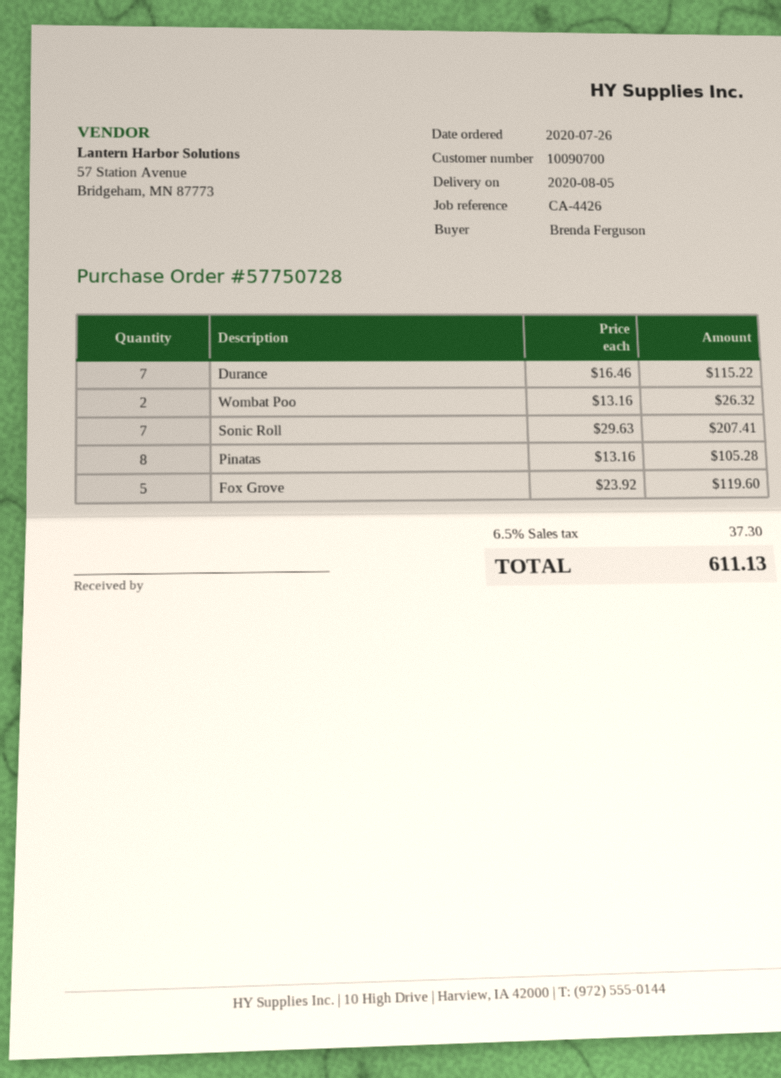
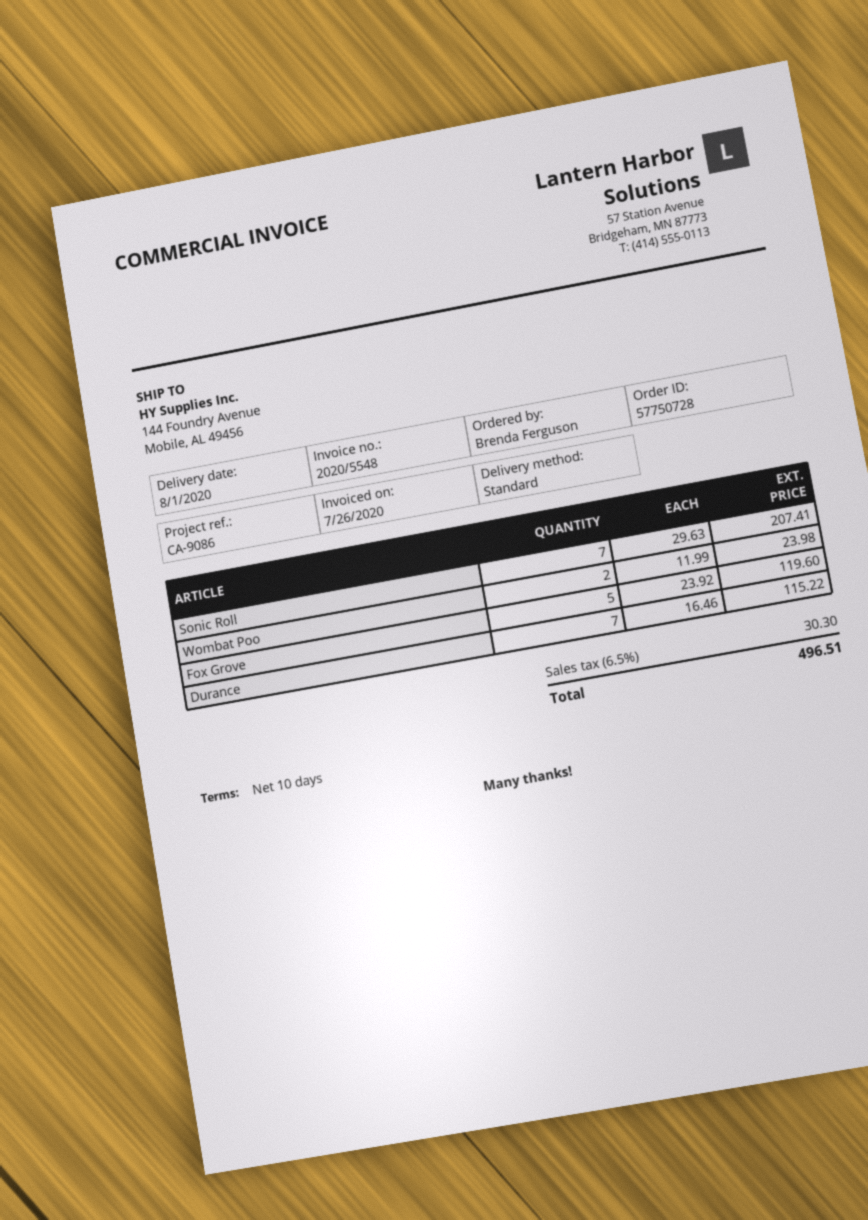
delivery date: 2020-08-05 -> 2020-08-01
reference: CA-4426 -> CA-9086
Wombat Poo: 2 x 13.16 = 26.32 -> 2 x 11.99 = 23.98
Pinatas: 8 x 13.16 = 105.28 -> none
tax: 6.5% = 37.30 -> 6.5% = 30.30
total: 611.13 -> 496.51

